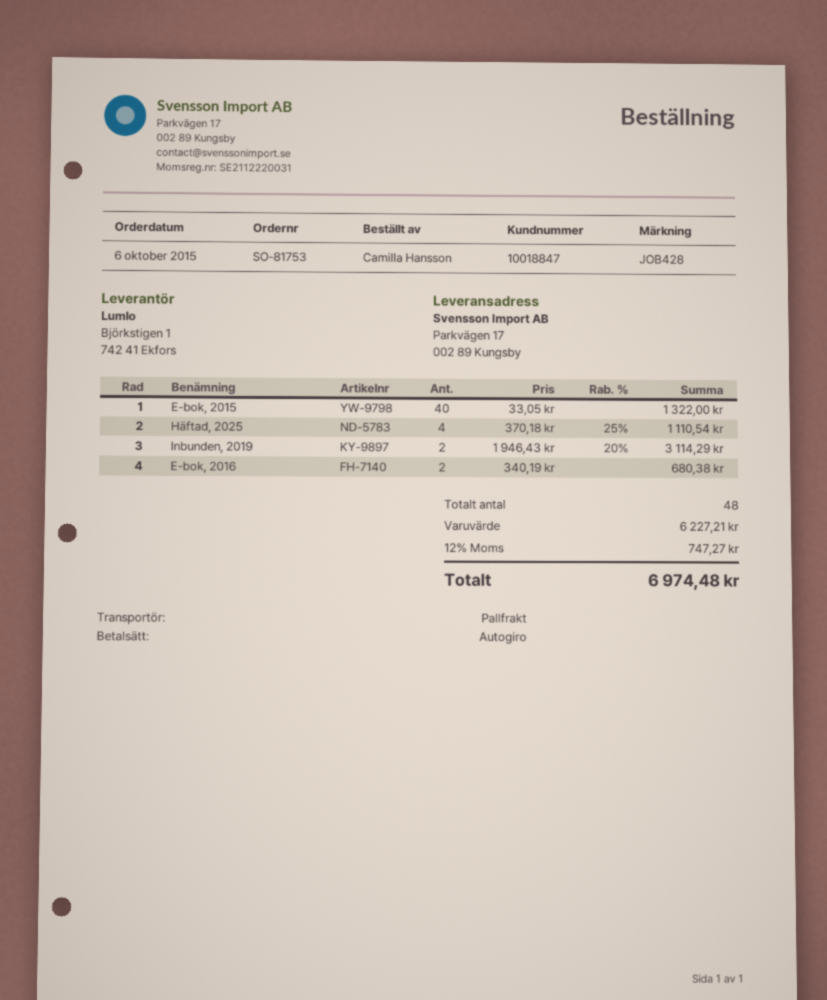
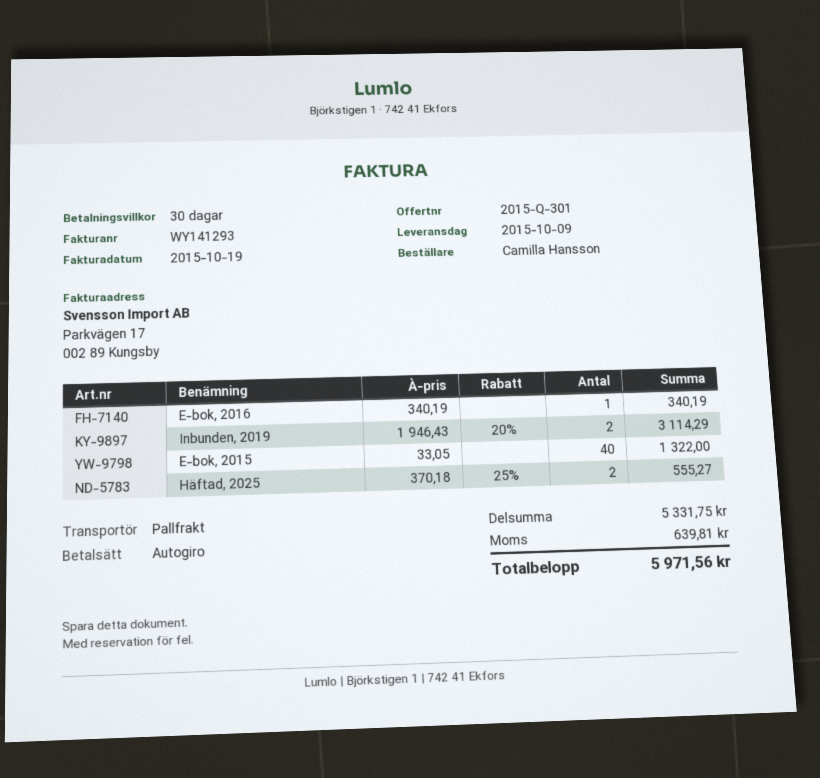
Häftad, 2025: 4 x 370.18 - 25% = 1110.54 -> 2 x 370.18 - 25% = 555.27
E-bok, 2016: 2 x 340.19 = 680.38 -> 1 x 340.19 = 340.19
subtotal: 6227.21 -> 5331.75
tax: 747.27 -> 639.81
total: 6974.48 -> 5971.56

